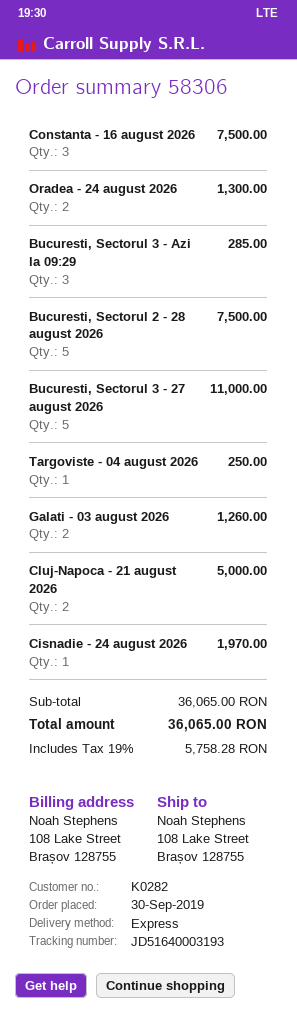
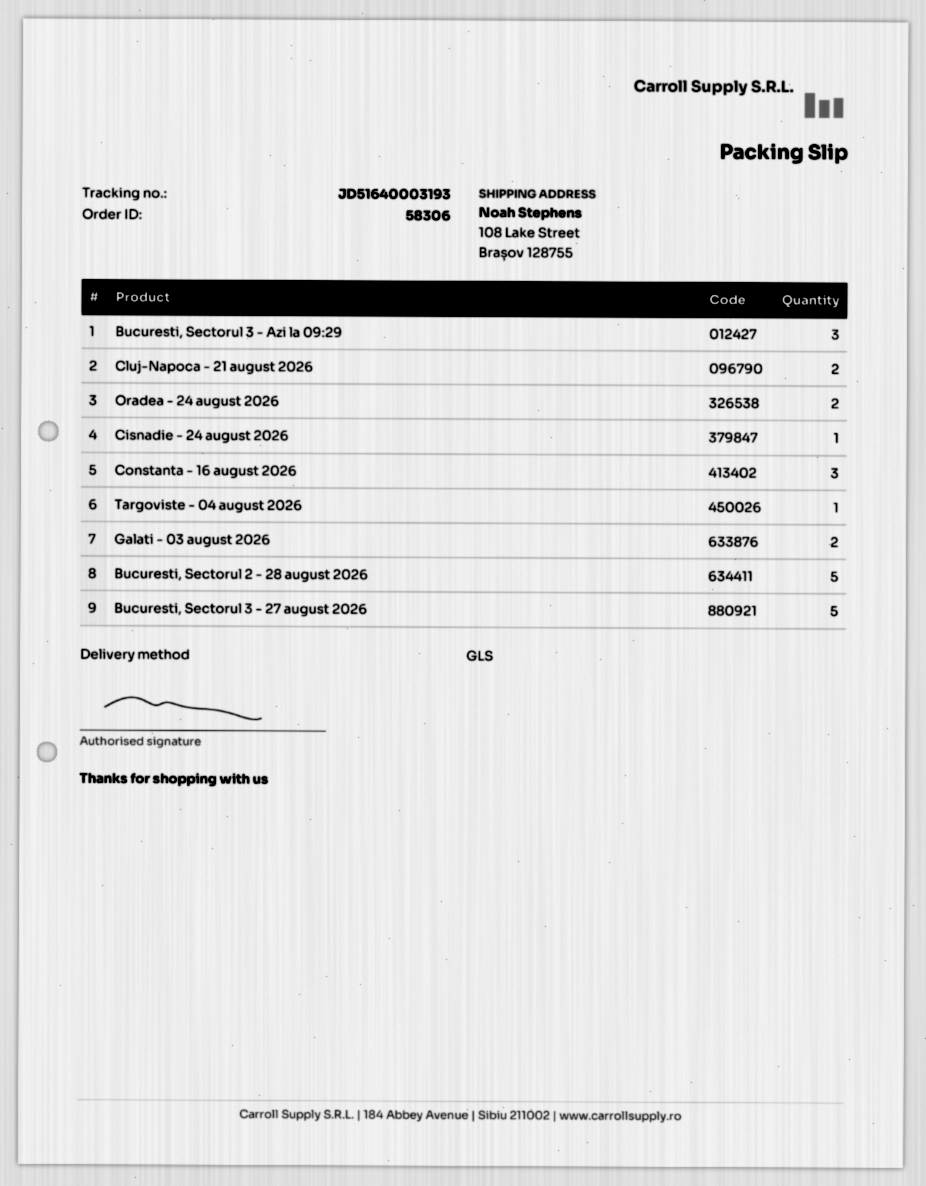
shipping method: express -> GLS

